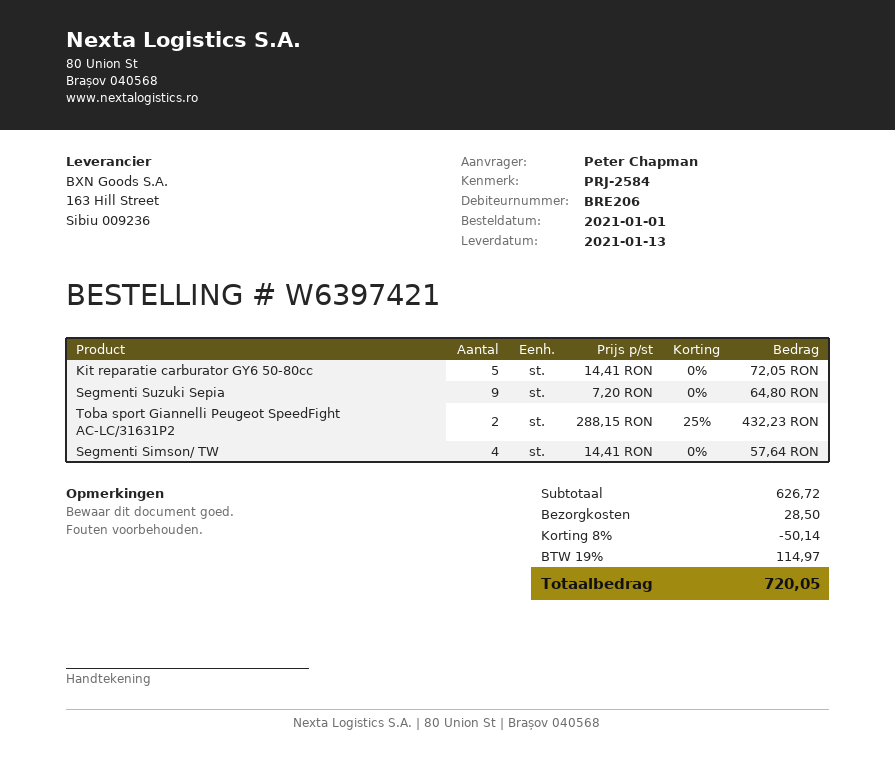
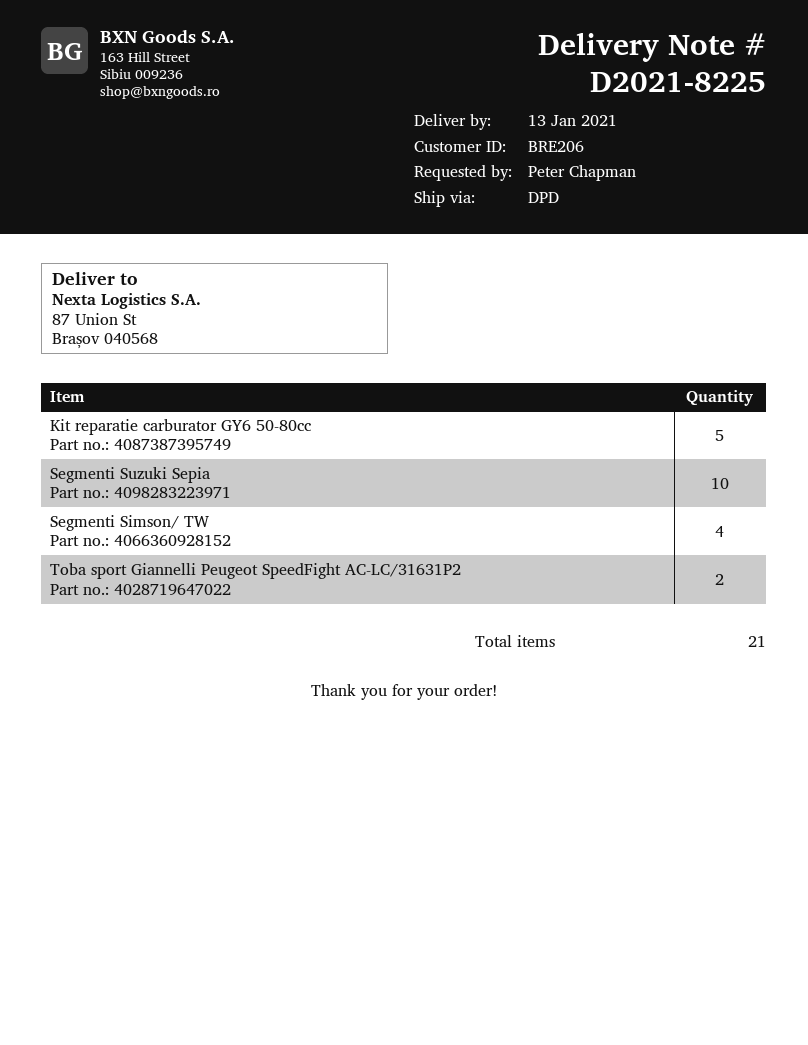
Segmenti Suzuki Sepia: 9 -> 10

